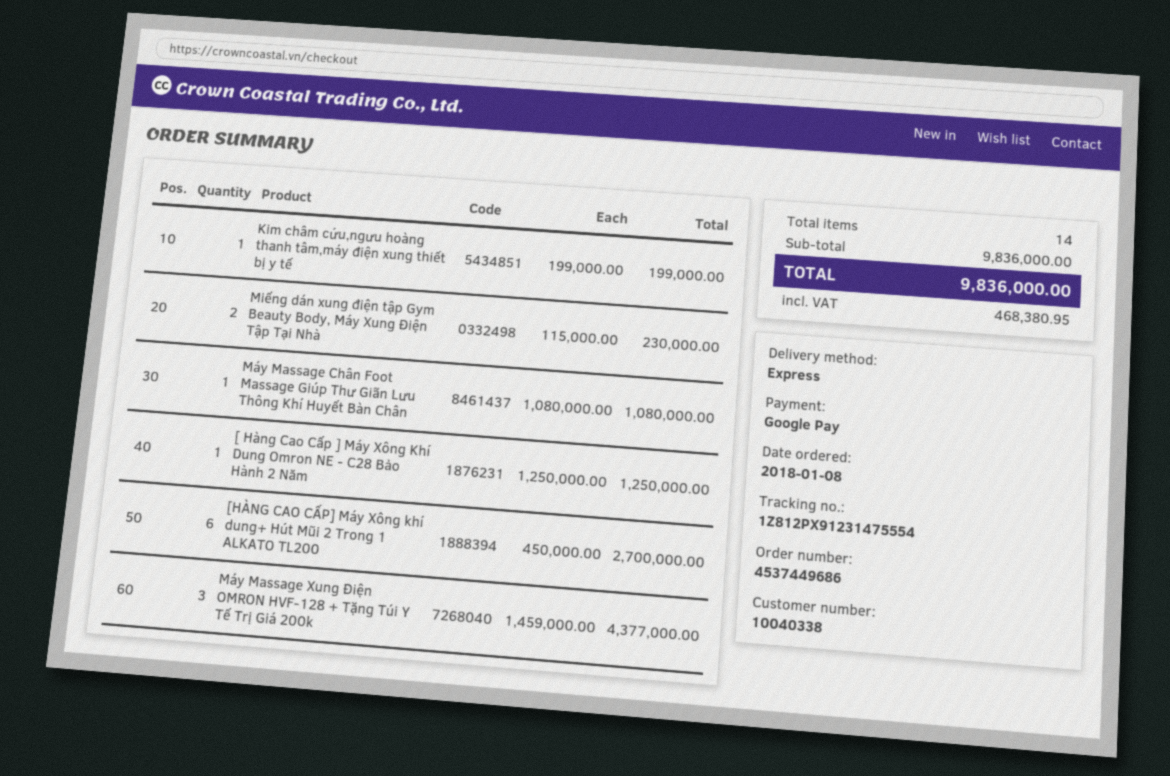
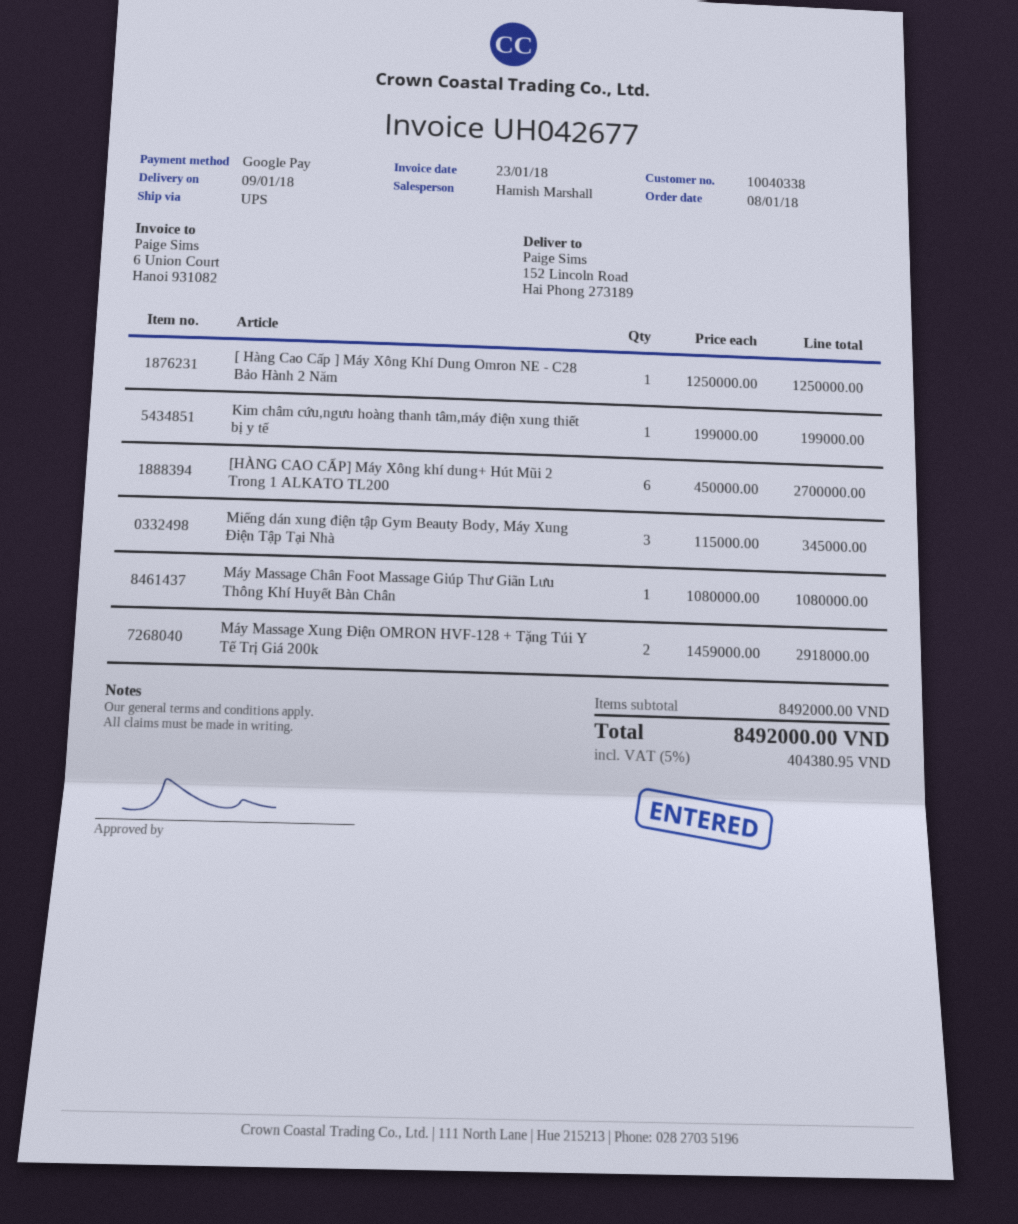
shipping method: express -> UPS
Miếng dán xung điện tập Gym Beauty Body, Máy Xung Điện Tập Tại Nhà: 2 x 115000.00 = 230000.00 -> 3 x 115000.00 = 345000.00
Máy Massage Xung Điện OMRON HVF-128 + Tặng Túi Y Tế Trị Giá 200k: 3 x 1459000.00 = 4377000.00 -> 2 x 1459000.00 = 2918000.00
subtotal: 9836000.00 -> 8492000.00
tax: 468380.95 -> 404380.95
total: 9836000.00 -> 8492000.00

